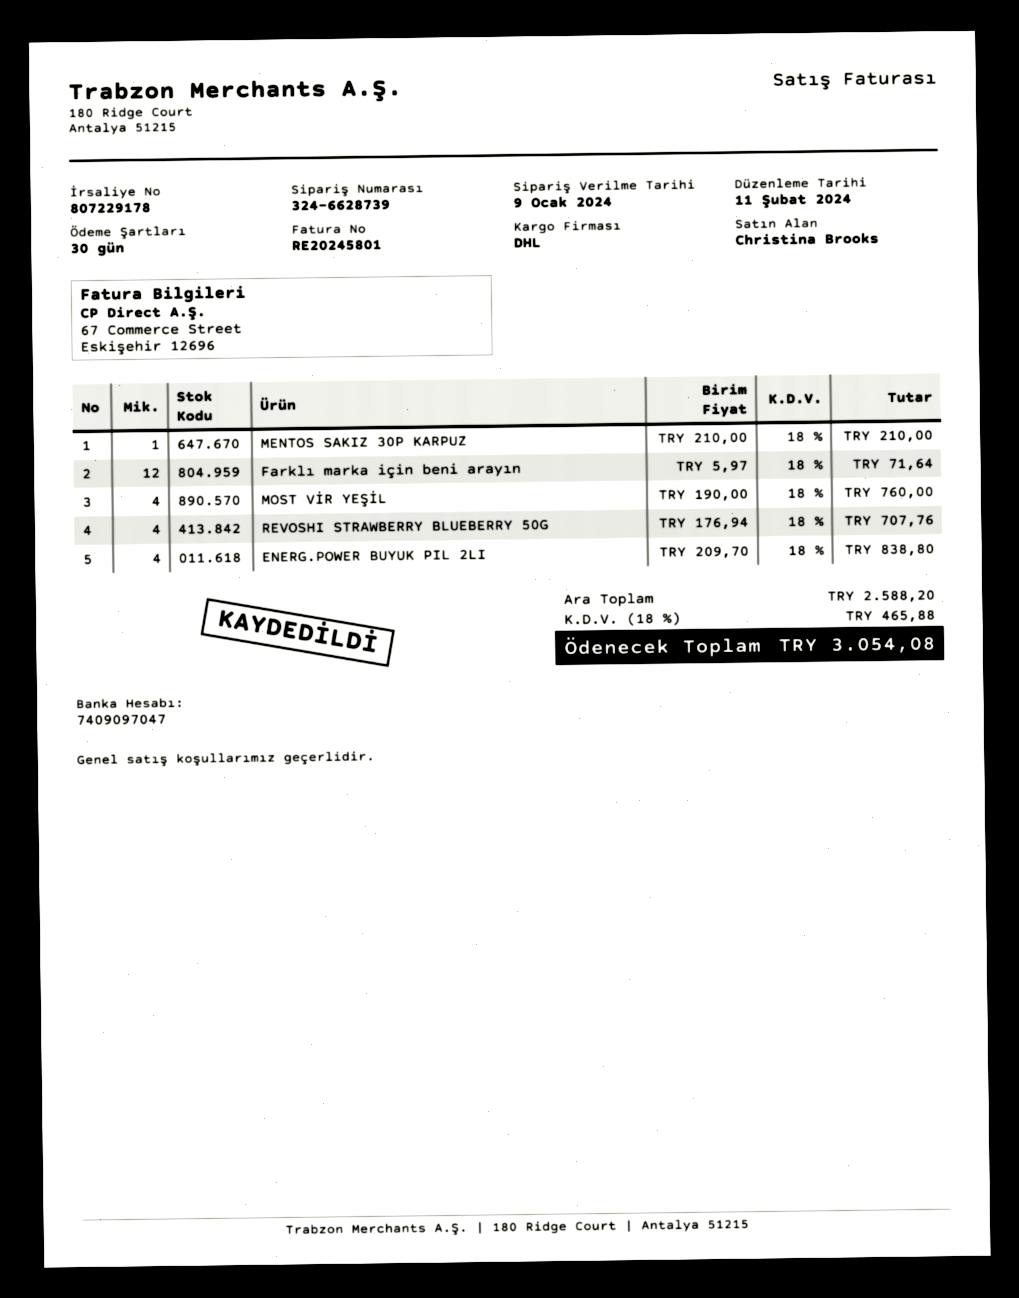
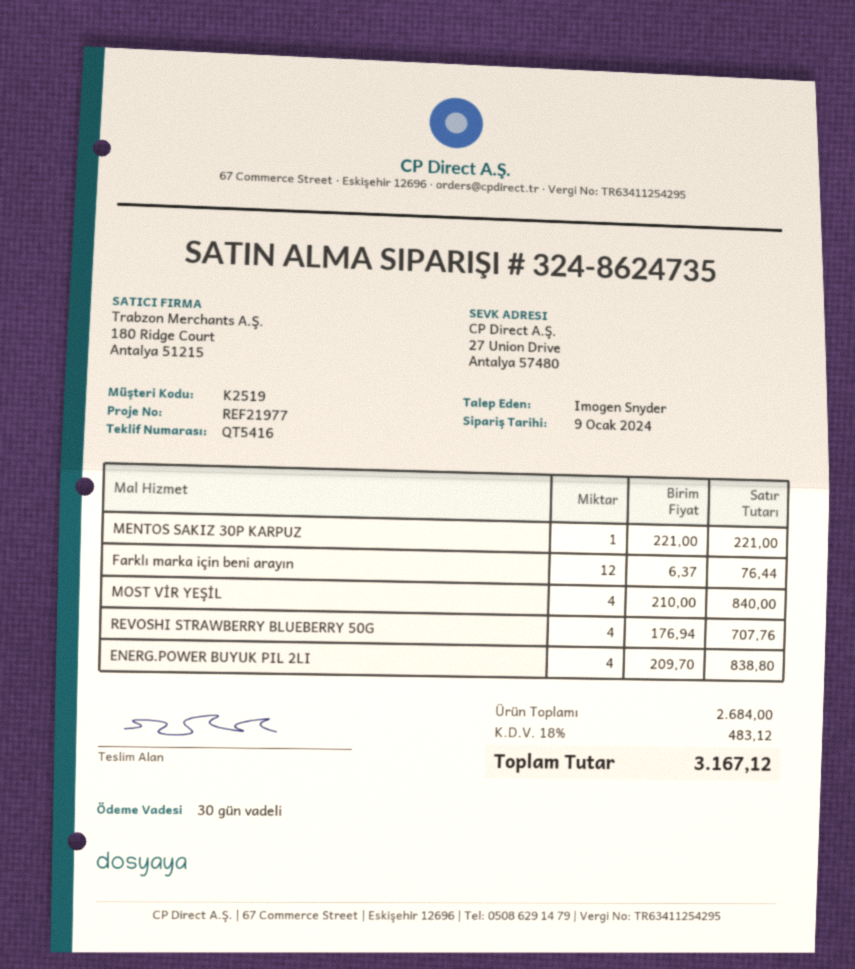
order number: 324-6628739 -> 324-8624735
ordered by: Christina Brooks -> Imogen Snyder
MENTOS SAKIZ 30P KARPUZ: 1 x 210.00 = 210.00 -> 1 x 221.00 = 221.00
Farklı marka için beni arayın: 12 x 5.97 = 71.64 -> 12 x 6.37 = 76.44
MOST VİR YEŞİL: 4 x 190.00 = 760.00 -> 4 x 210.00 = 840.00
subtotal: 2588.20 -> 2684.00
tax: 18% = 465.88 -> 18% = 483.12
total: 3054.08 -> 3167.12

